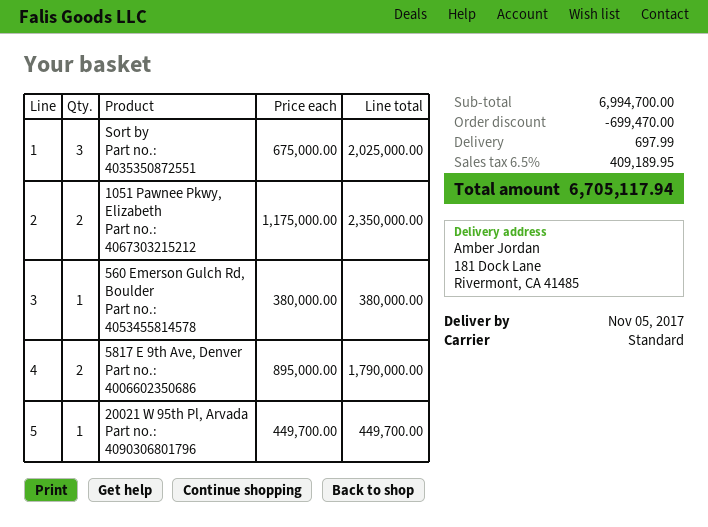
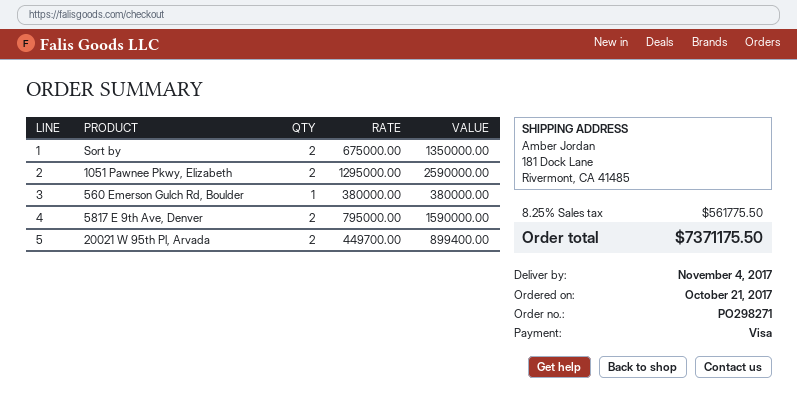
delivery date: 2017-11-05 -> 2017-11-04
Sort by: 3 x 675000.00 = 2025000.00 -> 2 x 675000.00 = 1350000.00
1051 Pawnee Pkwy, Elizabeth: 2 x 1175000.00 = 2350000.00 -> 2 x 1295000.00 = 2590000.00
5817 E 9th Ave, Denver: 2 x 895000.00 = 1790000.00 -> 2 x 795000.00 = 1590000.00
20021 W 95th Pl, Arvada: 1 x 449700.00 = 449700.00 -> 2 x 449700.00 = 899400.00
discount: 699470.00 -> none
shipping: 697.99 -> none
tax: 6.5% = 409189.95 -> 8.25% = 561775.50
total: 6705117.94 -> 7371175.50

